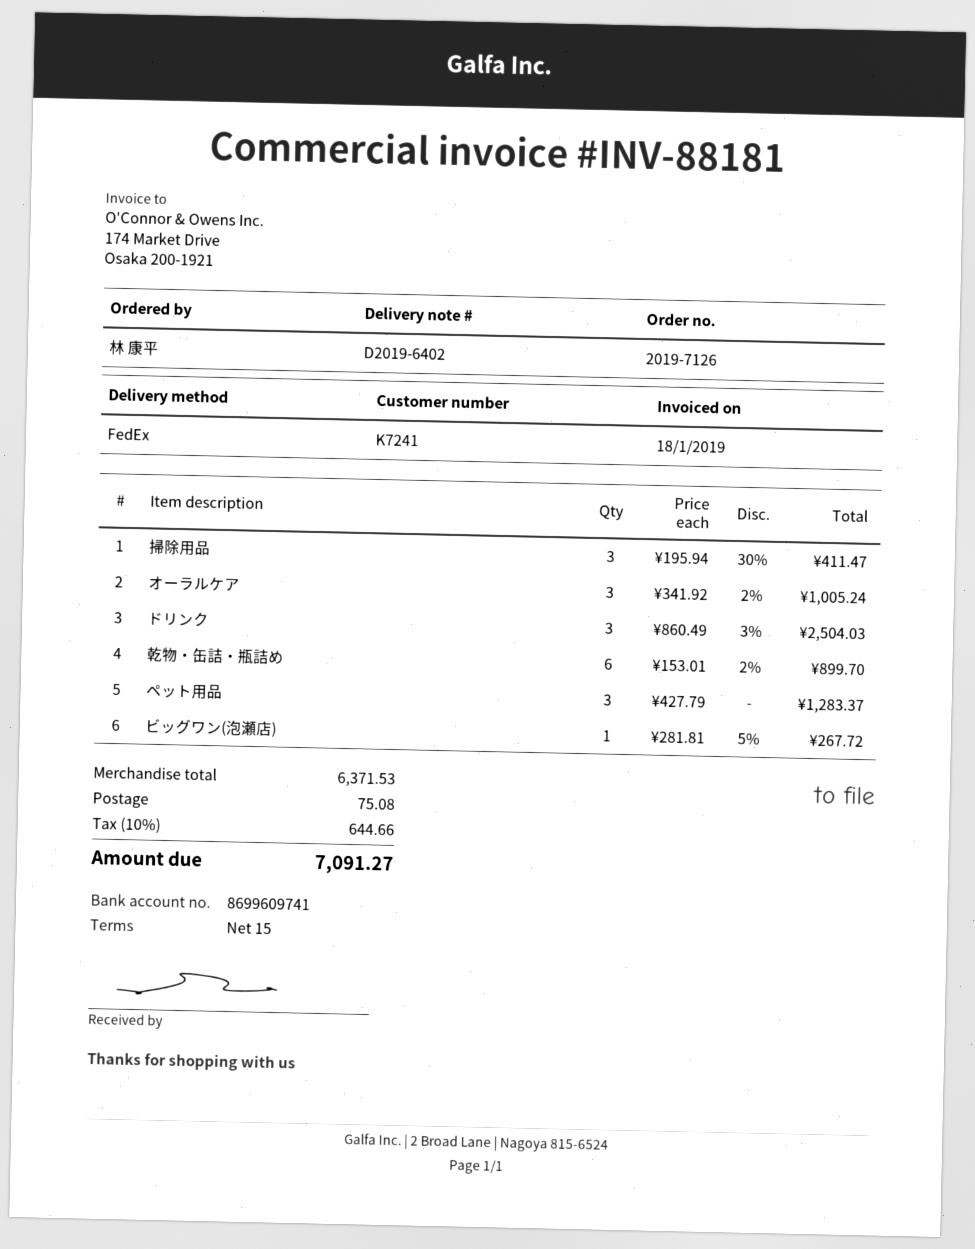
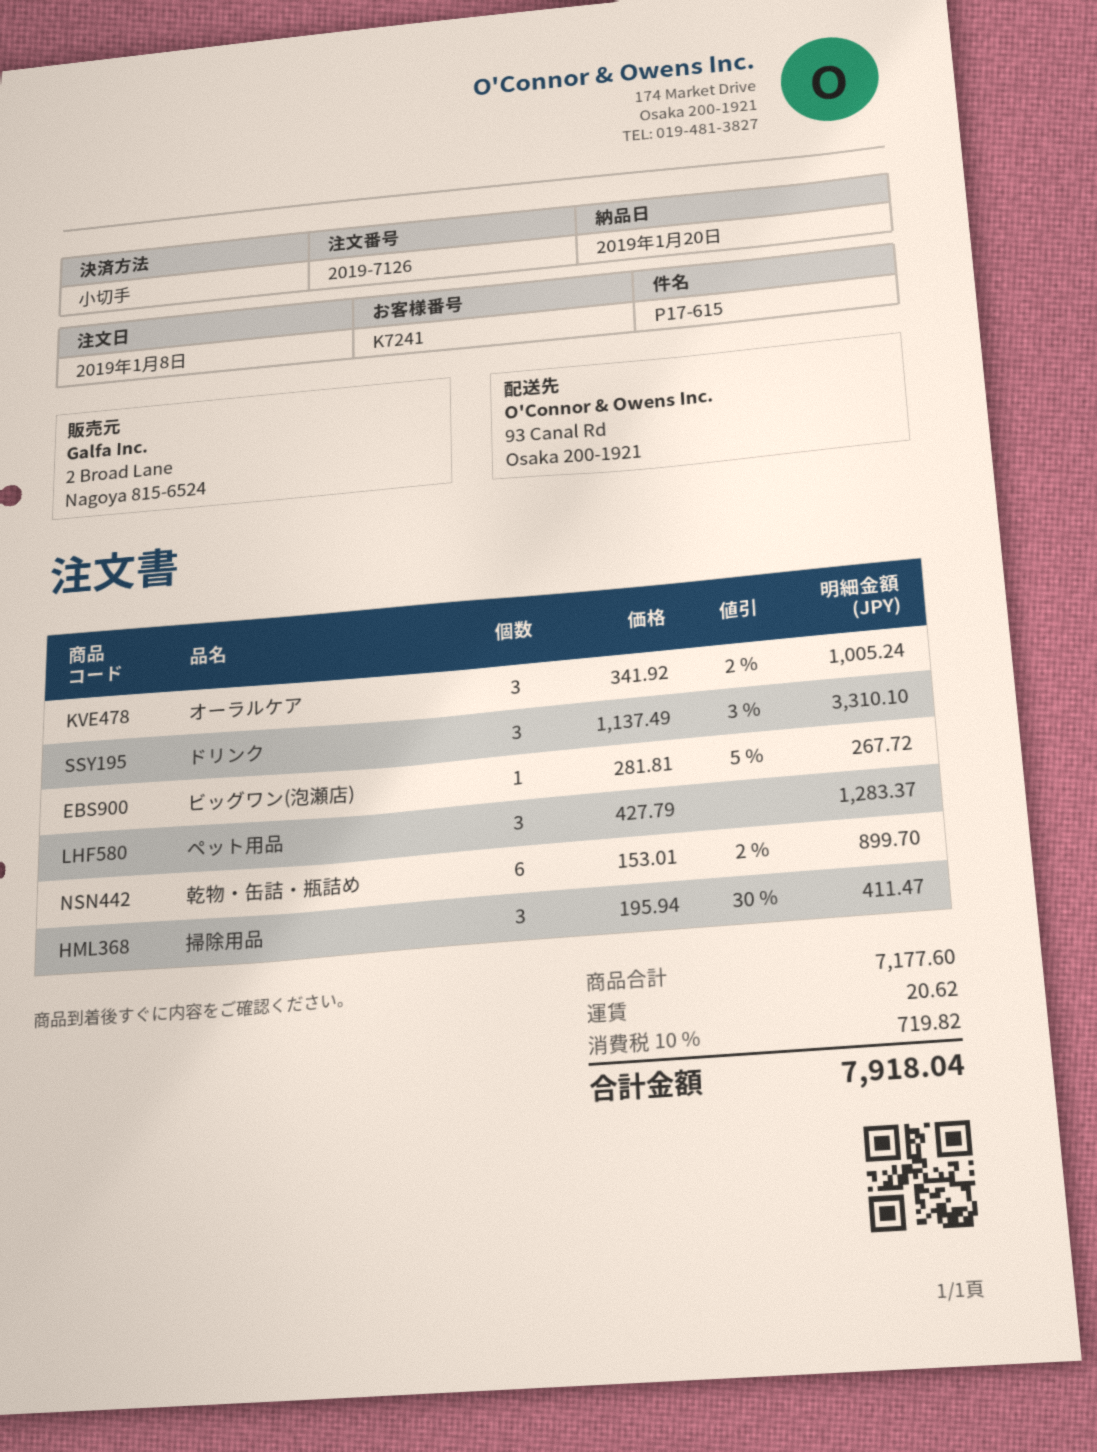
ドリンク: 3 x 860.49 - 3% = 2504.03 -> 3 x 1137.49 - 3% = 3310.10
subtotal: 6371.53 -> 7177.60
shipping: 75.08 -> 20.62
tax: 10% = 644.66 -> 10% = 719.82
total: 7091.27 -> 7918.04

